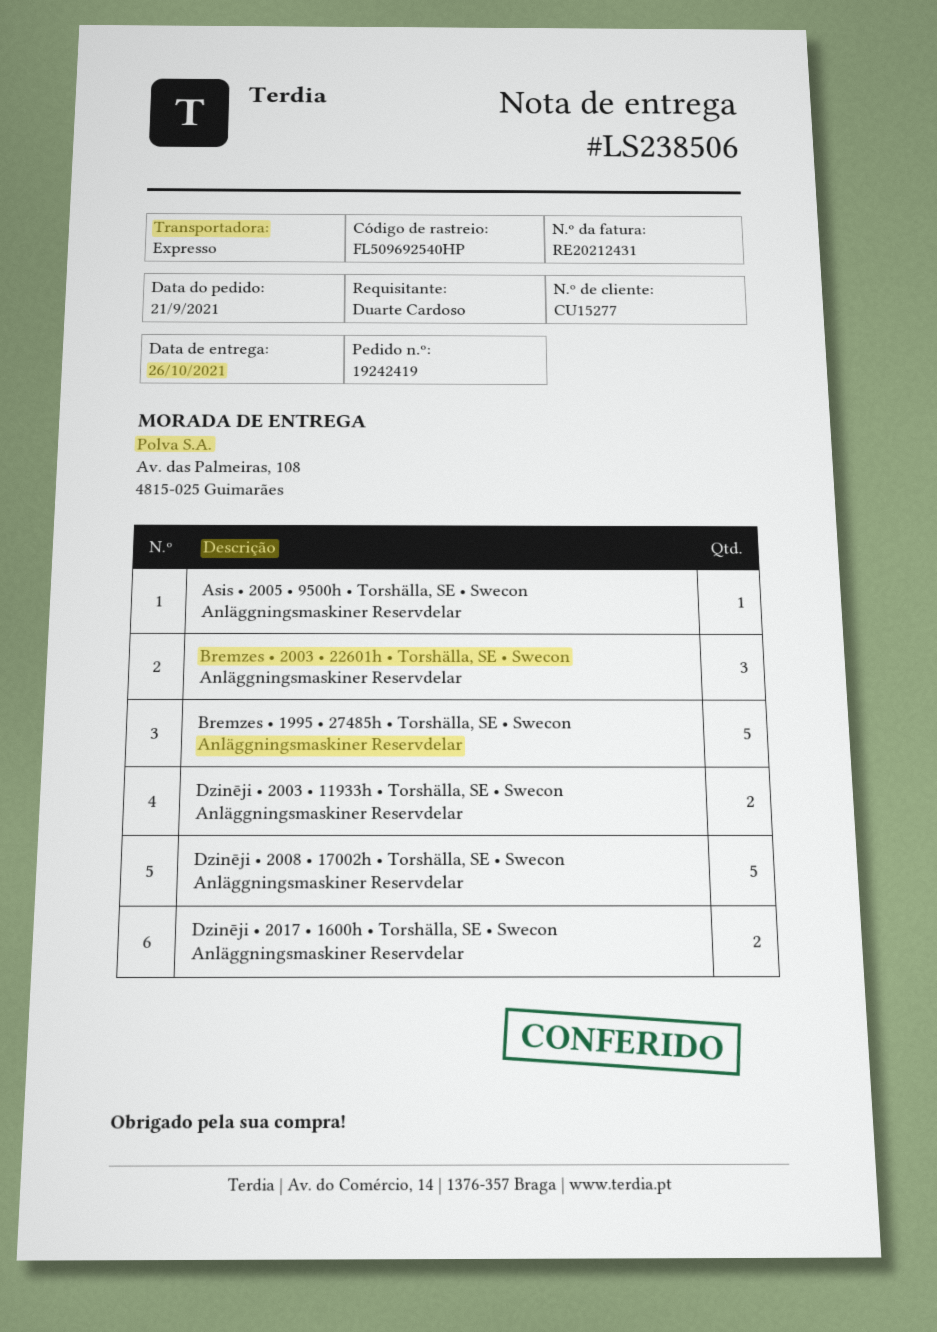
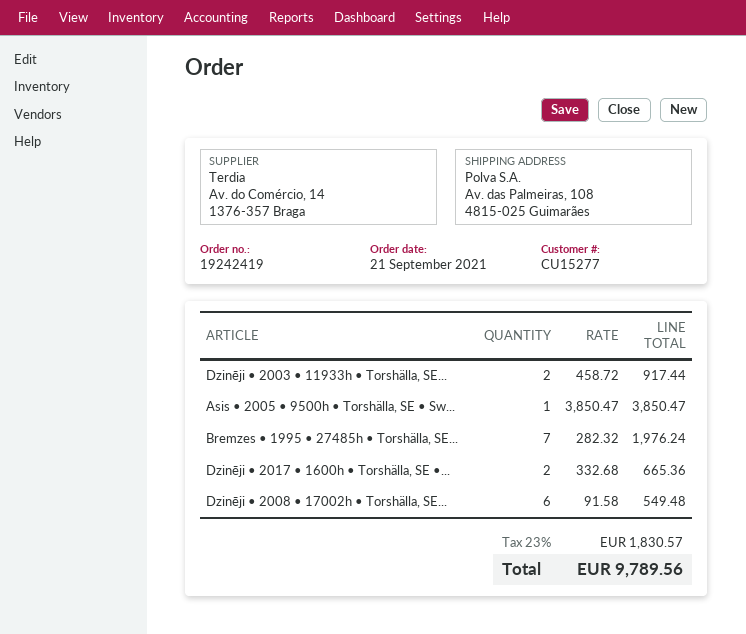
Bremzes • 2003 • 22601h • Torshälla, SE • Swecon Anläggningsmaskiner Reservdelar: 3 -> none
Bremzes • 1995 • 27485h • Torshälla, SE • Swecon Anläggningsmaskiner Reservdelar: 5 -> 7
Dzinēji • 2008 • 17002h • Torshälla, SE • Swecon Anläggningsmaskiner Reservdelar: 5 -> 6

